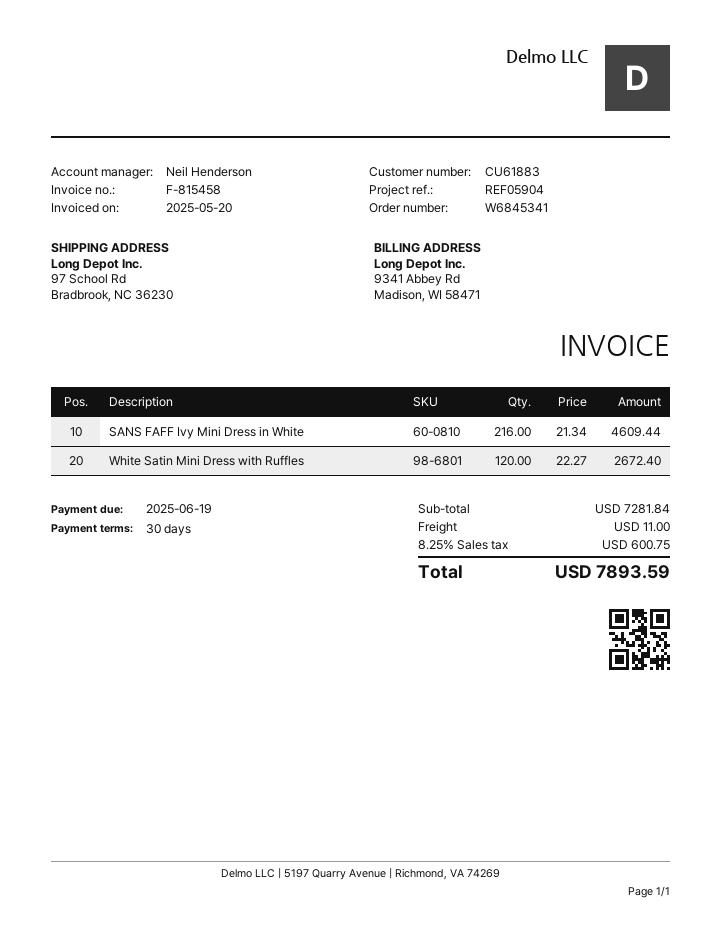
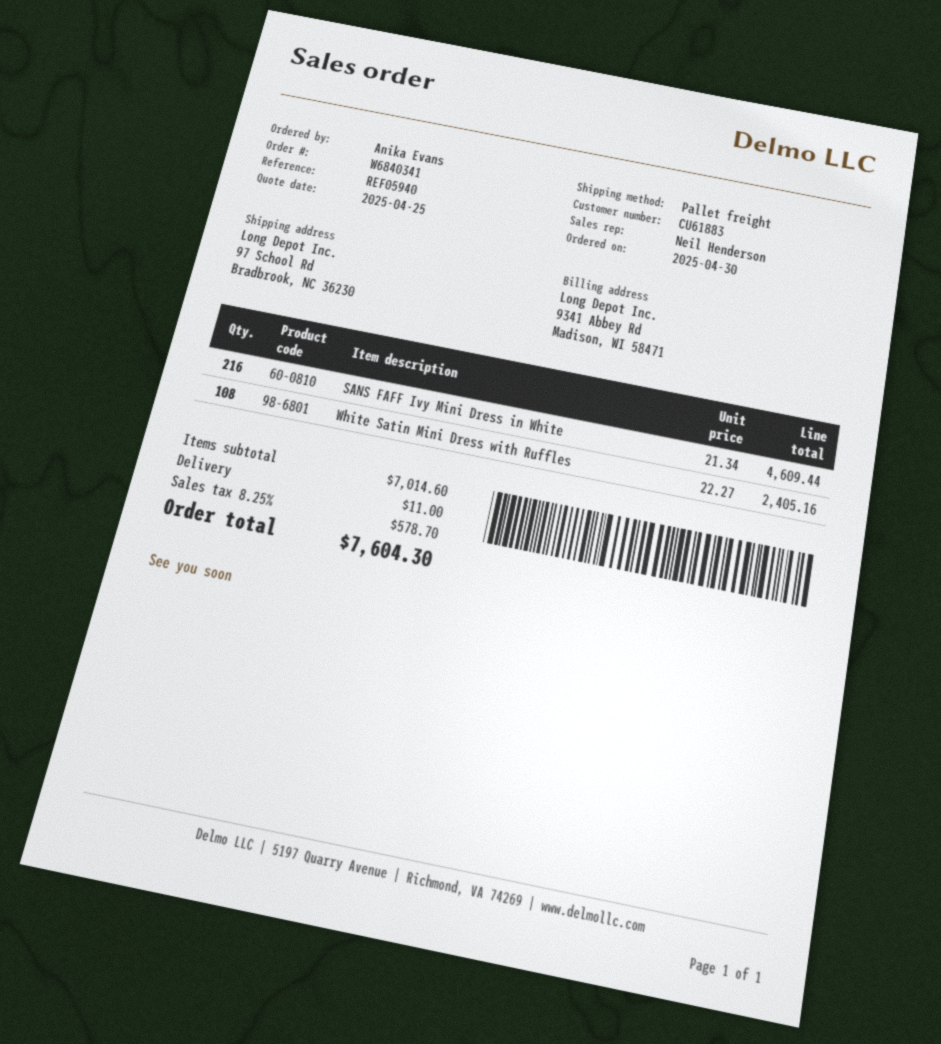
order number: W6845341 -> W6840341
reference: REF05904 -> REF05940
White Satin Mini Dress with Ruffles: 120 x 22.27 = 2672.40 -> 108 x 22.27 = 2405.16
subtotal: 7281.84 -> 7014.60
tax: 8.25% = 600.75 -> 8.25% = 578.70
total: 7893.59 -> 7604.30

